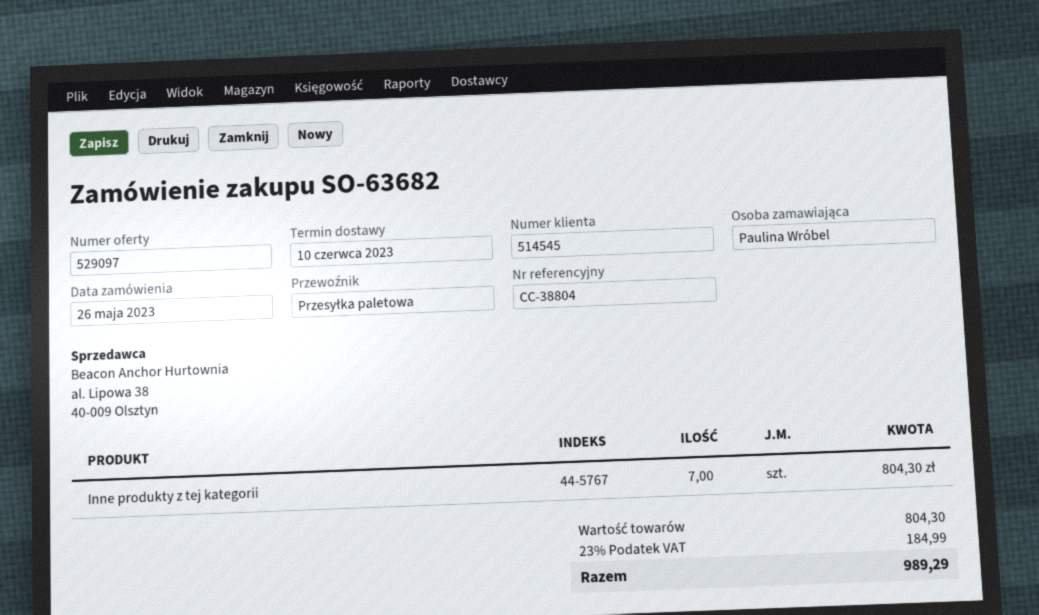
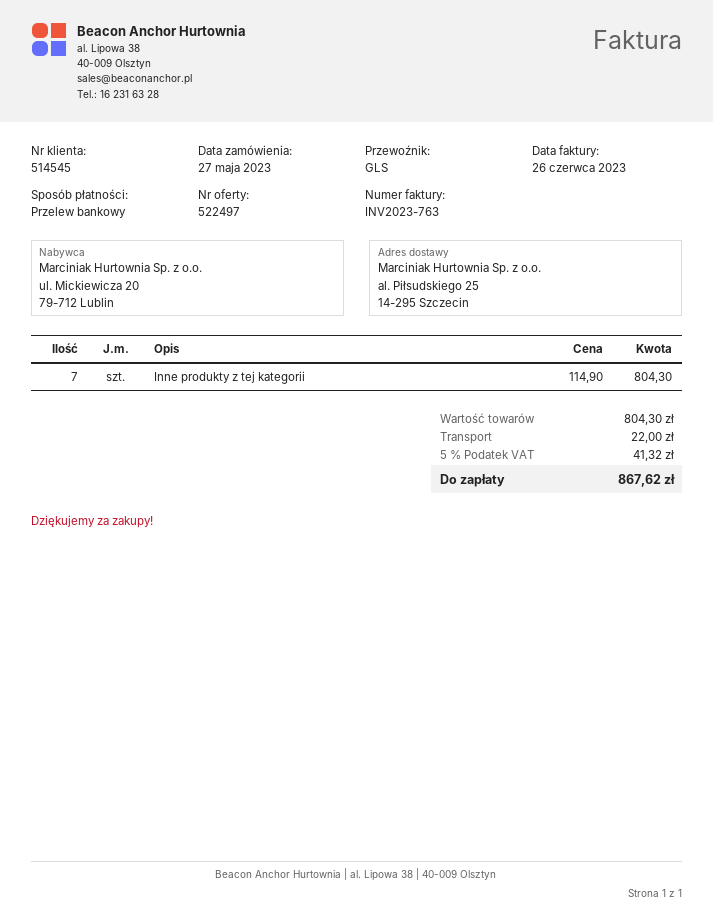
quote number: 529097 -> 522497
order date: 2023-05-26 -> 2023-05-27
shipping method: pallet freight -> GLS
shipping: none -> 22.00
tax: 23% = 184.99 -> 5% = 41.32
total: 989.29 -> 867.62

